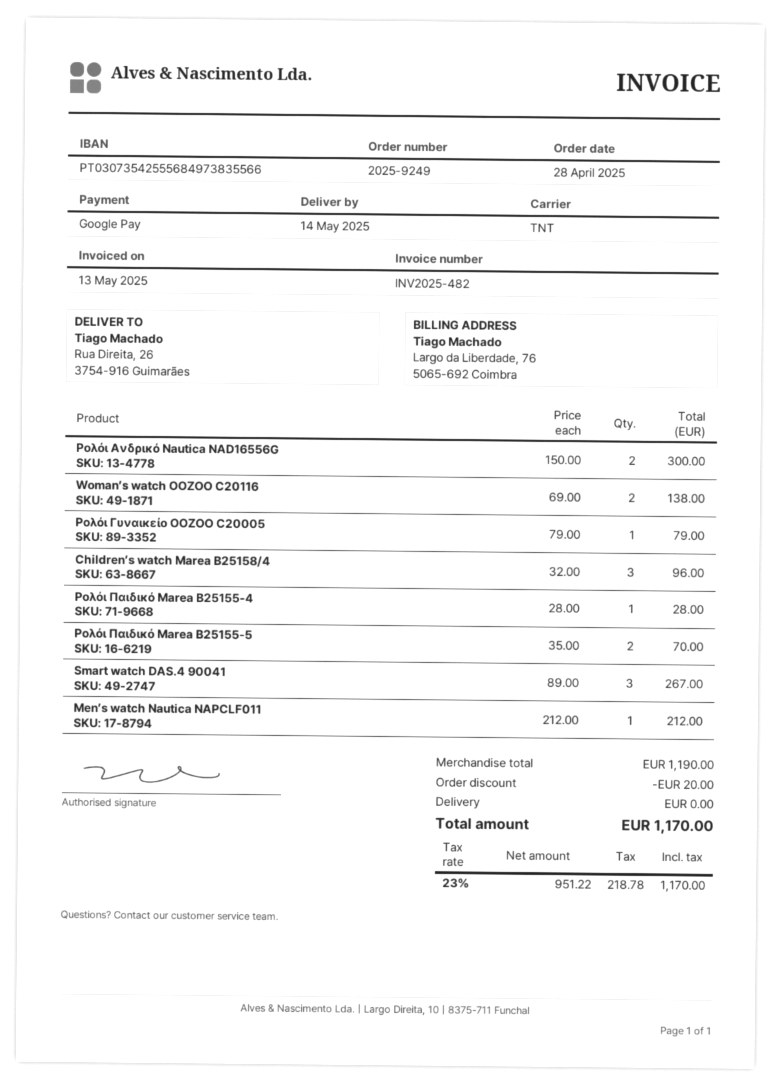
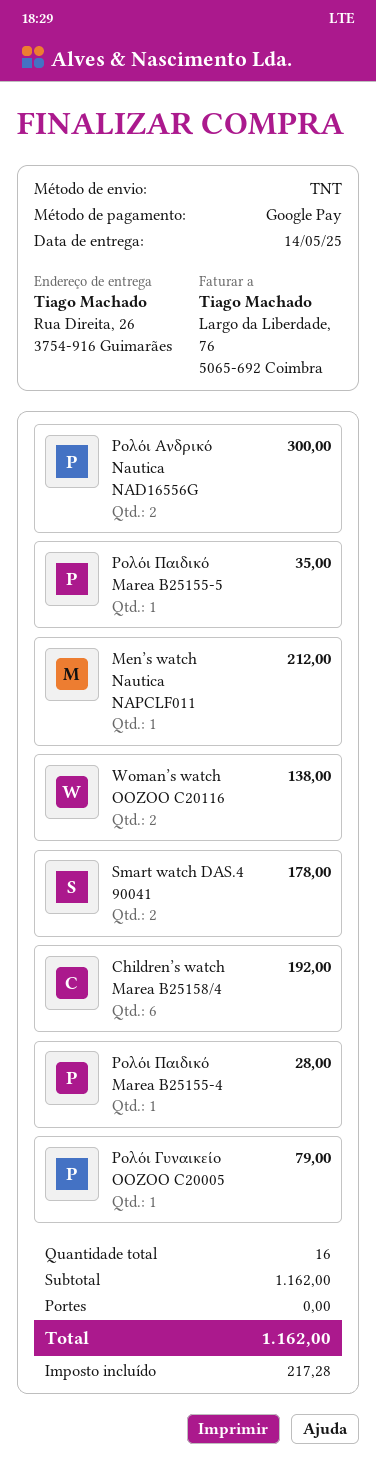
Children’s watch Marea B25158/4: 3 for 96.00 -> 6 for 192.00
Ρολόι Παιδικό Marea Β25155-5: 2 for 70.00 -> 1 for 35.00
Smart watch DAS.4 90041: 3 for 267.00 -> 2 for 178.00
subtotal: 1190.00 -> 1162.00
discount: 20.00 -> none
tax: 218.78 -> 217.28
total: 1170.00 -> 1162.00

